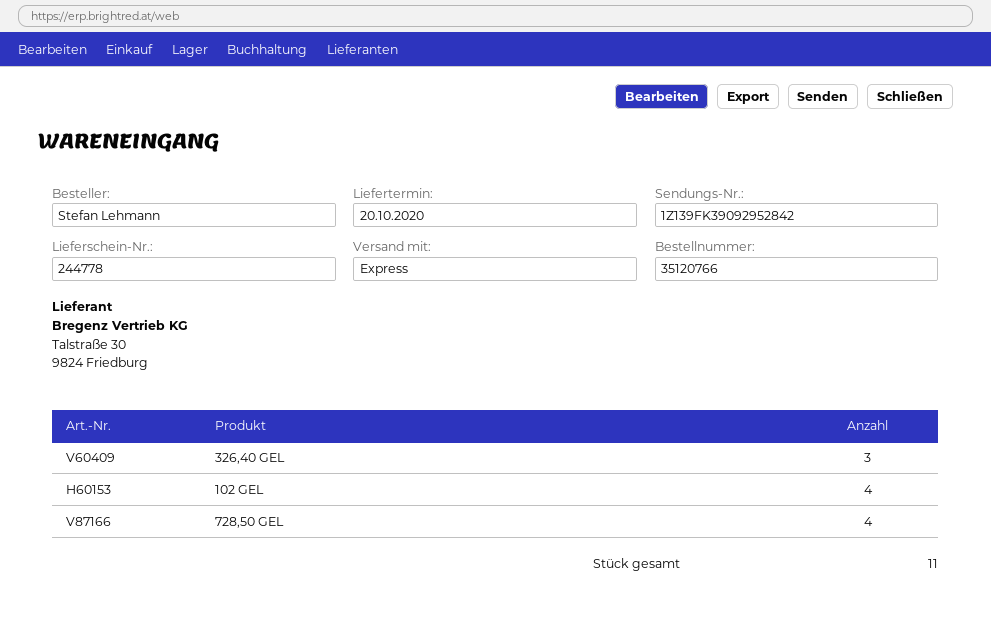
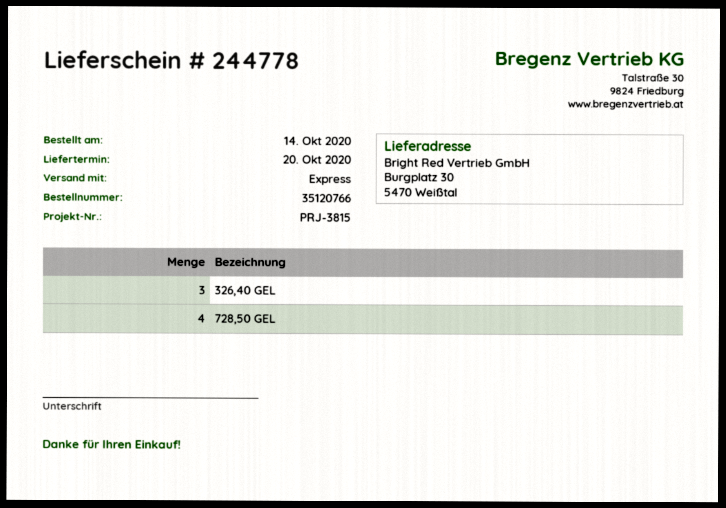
102 GEL: 4 -> none

